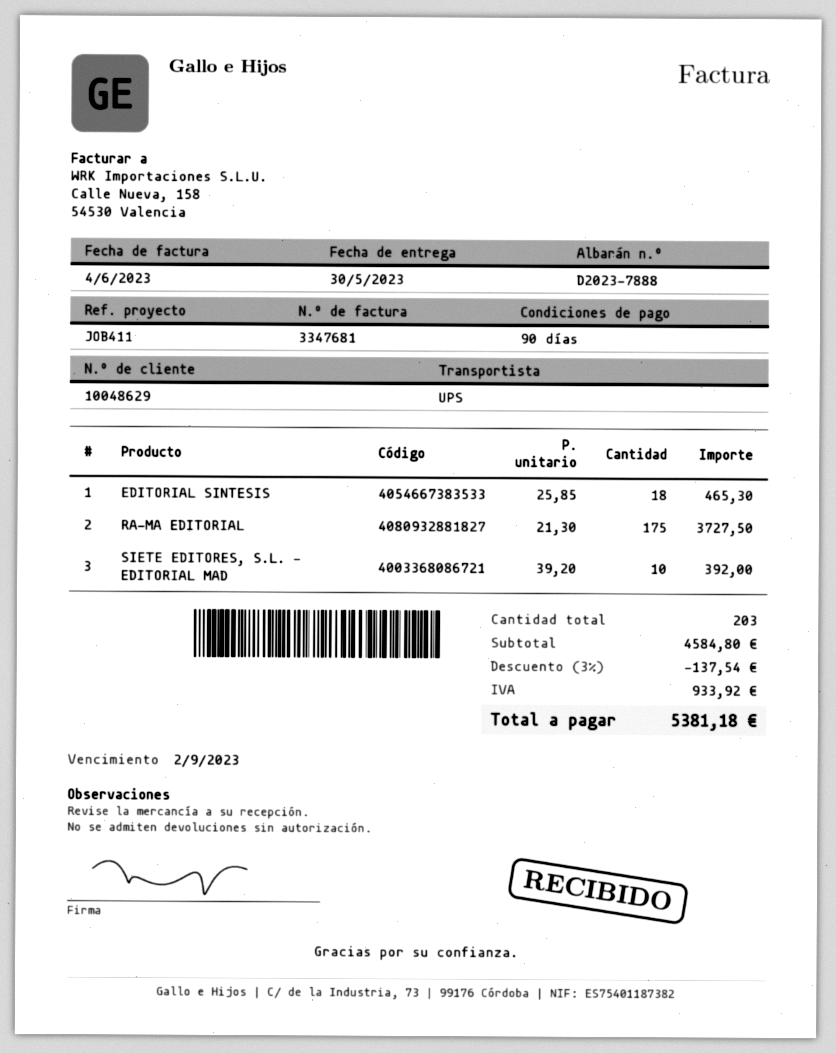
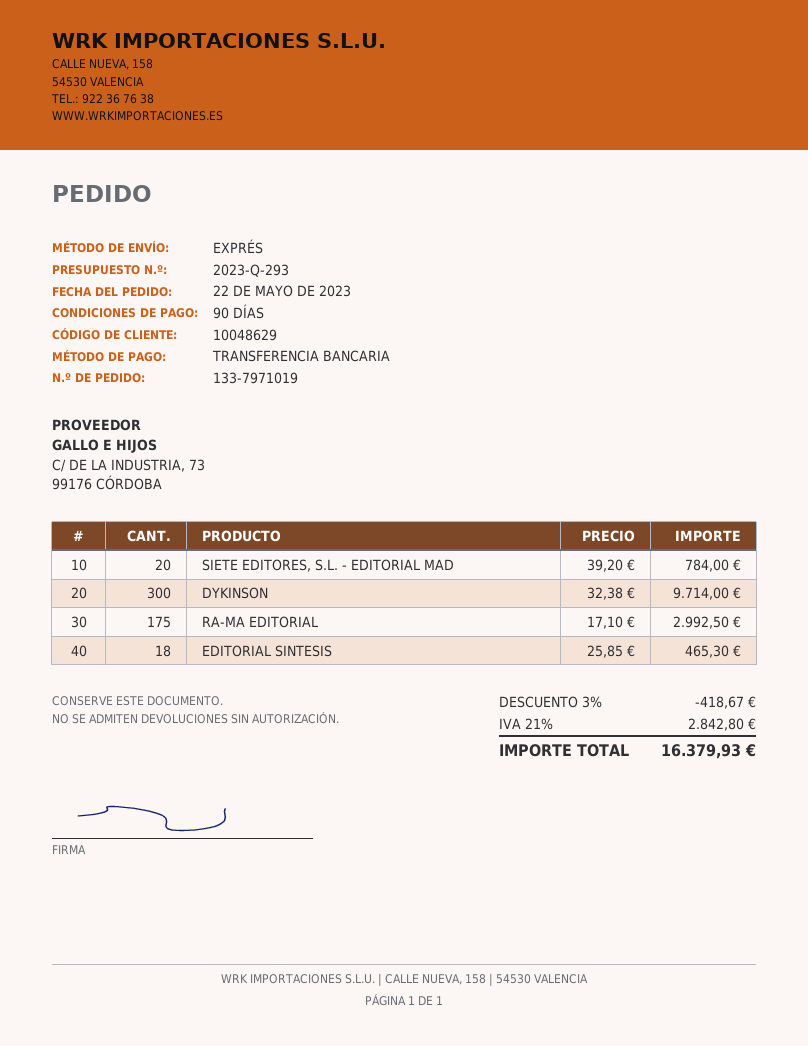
shipping method: UPS -> express
RA-MA EDITORIAL: 175 x 21.30 = 3727.50 -> 175 x 17.10 = 2992.50
SIETE EDITORES, S.L. - EDITORIAL MAD: 10 x 39.20 = 392.00 -> 20 x 39.20 = 784.00
DYKINSON: none -> 300 x 32.38 = 9714.00
discount: 3% = 137.54 -> 3% = 418.67
tax: 933.92 -> 2842.80
total: 5381.18 -> 16379.93

